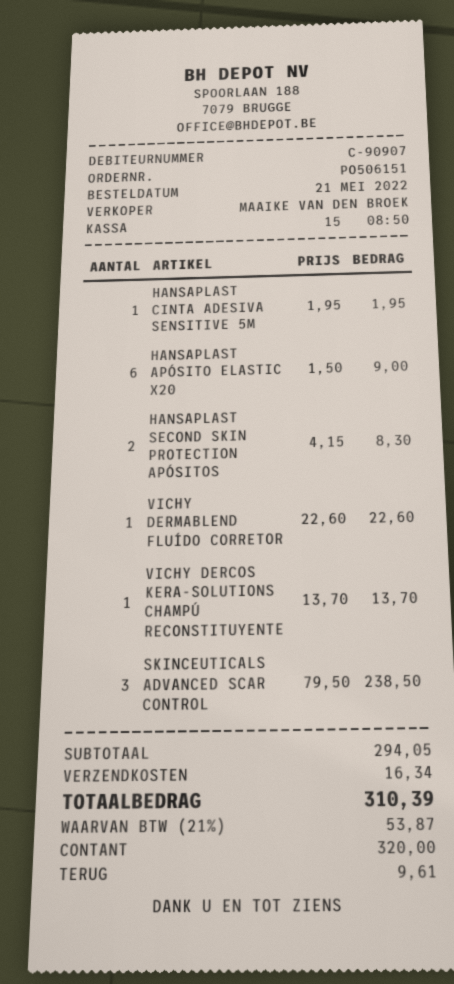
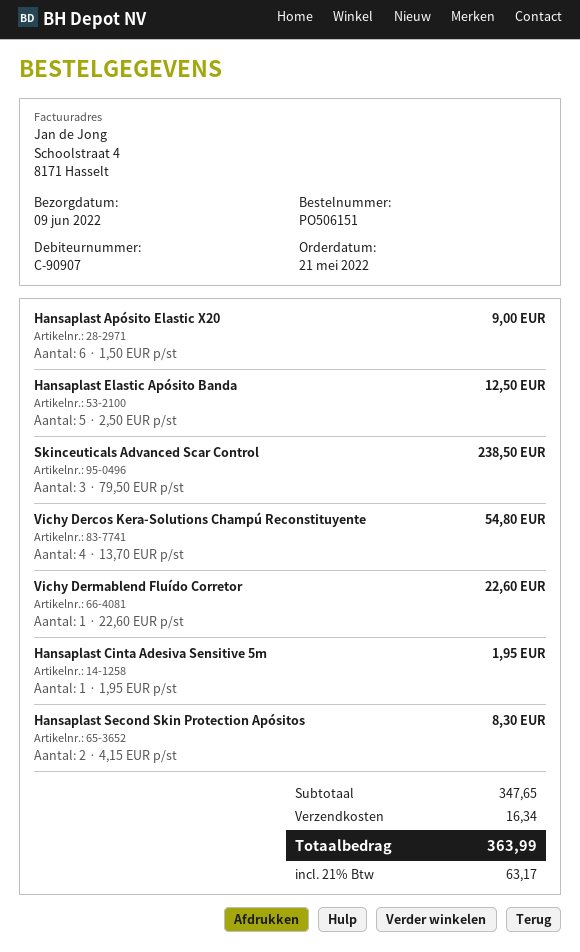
VICHY DERCOS KERA-SOLUTIONS CHAMPÚ RECONSTITUYENTE: 1 x 13.70 = 13.70 -> 4 x 13.70 = 54.80
Hansaplast Elastic Apósito Banda: none -> 5 x 2.50 = 12.50
subtotal: 294.05 -> 347.65
tax: 21% = 53.87 -> 21% = 63.17
total: 310.39 -> 363.99

